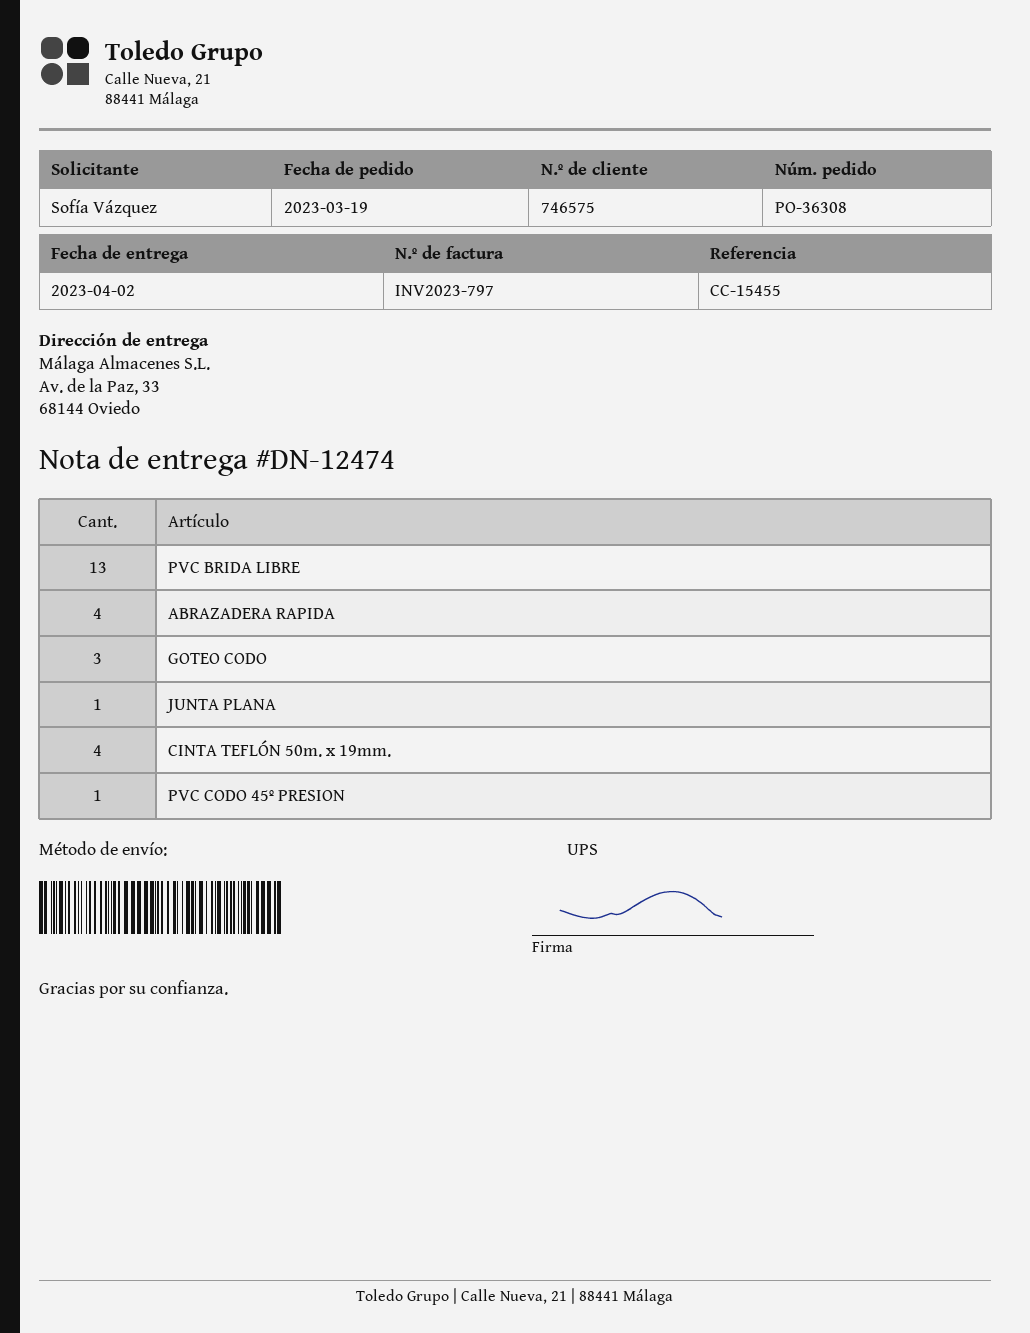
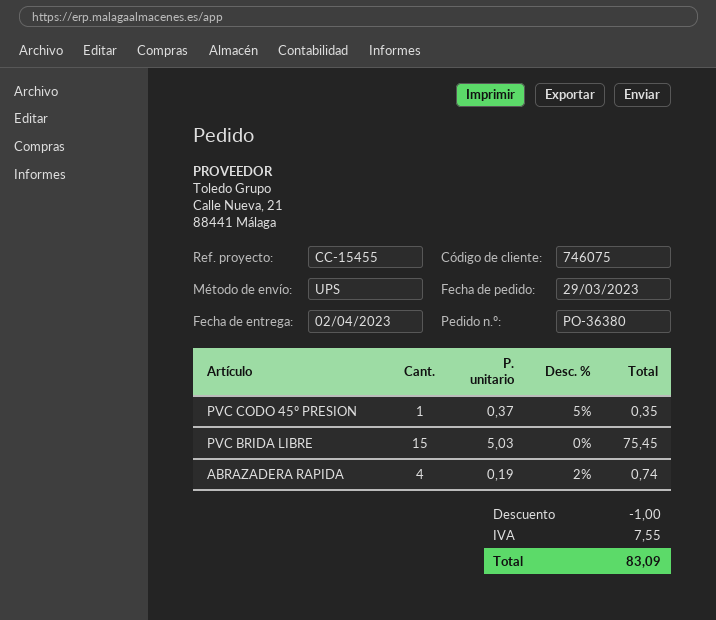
order number: PO-36308 -> PO-36380
order date: 2023-03-19 -> 2023-03-29
customer number: 746575 -> 746075
PVC BRIDA LIBRE: 13 -> 15
GOTEO CODO: 3 -> none
JUNTA PLANA: 1 -> none
CINTA TEFLÓN 50m. x 19mm.: 4 -> none

